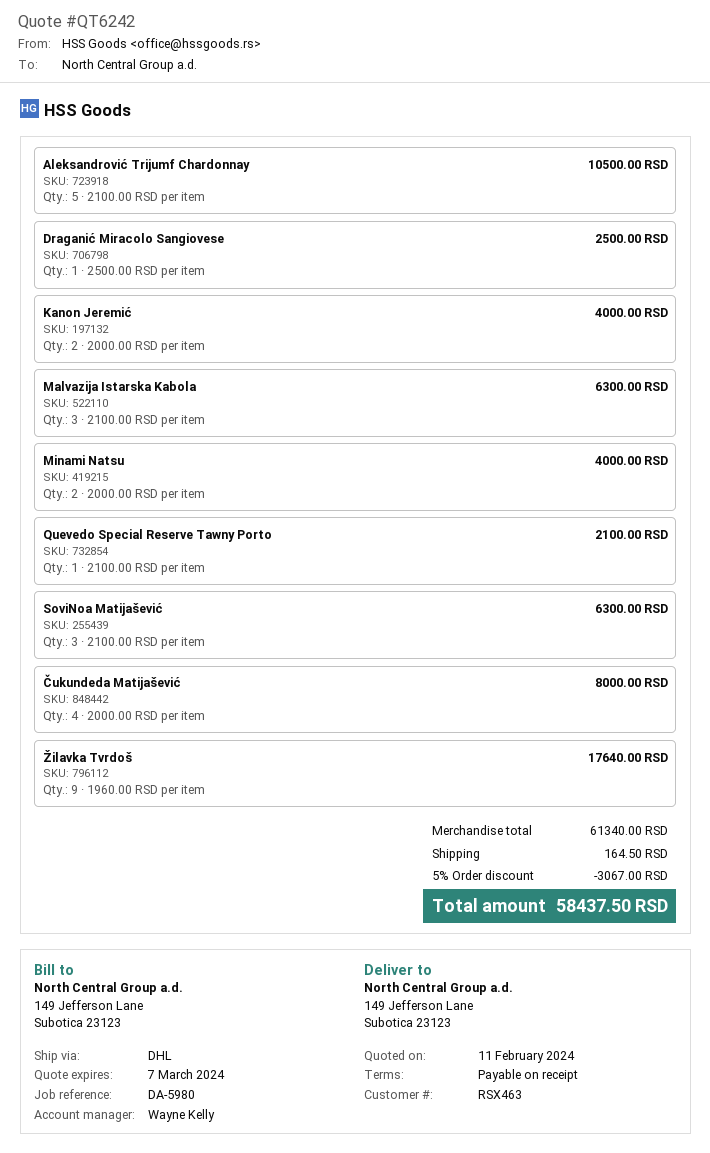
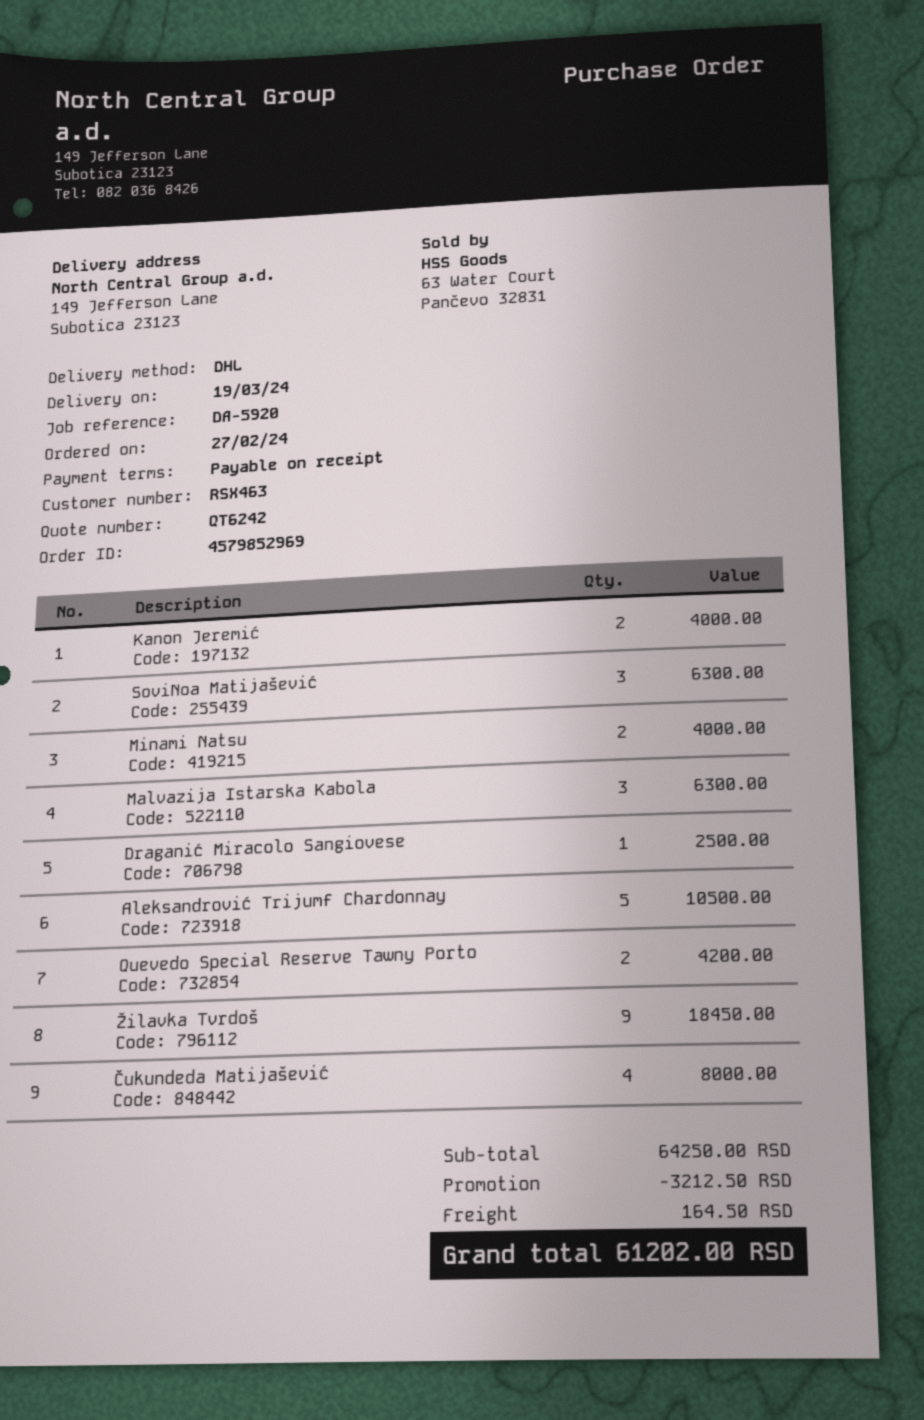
reference: DA-5980 -> DA-5920
Quevedo Special Reserve Tawny Porto: 1 for 2100.00 -> 2 for 4200.00
Žilavka Tvrdoš: 9 for 17640.00 -> 9 for 18450.00
subtotal: 61340.00 -> 64250.00
discount: 3067.00 -> 3212.50
total: 58437.50 -> 61202.00

